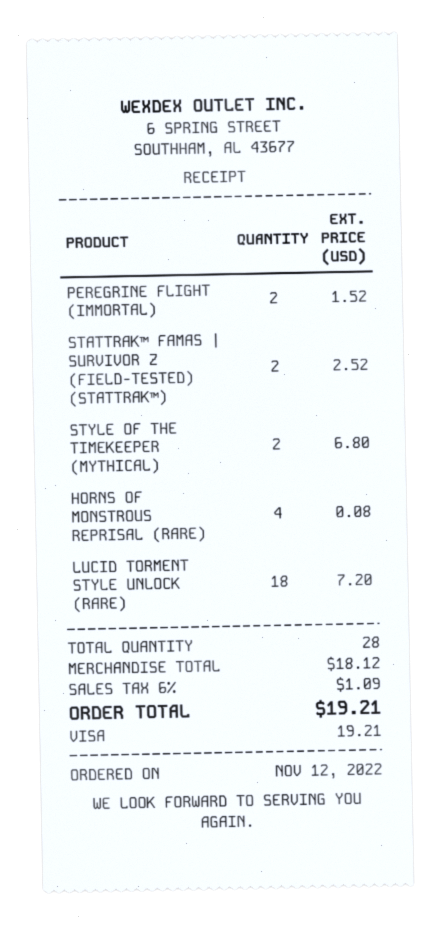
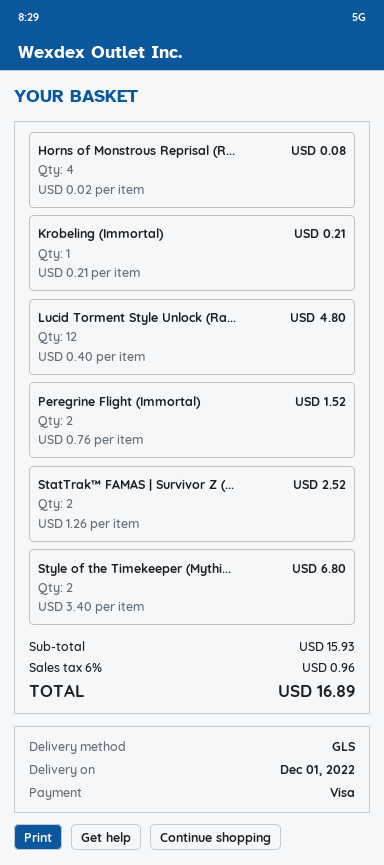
LUCID TORMENT STYLE UNLOCK (RARE): 18 for 7.20 -> 12 for 4.80
Krobeling (Immortal): none -> 1 for 0.21
subtotal: 18.12 -> 15.93
tax: 6% = 1.09 -> 6% = 0.96
total: 19.21 -> 16.89

